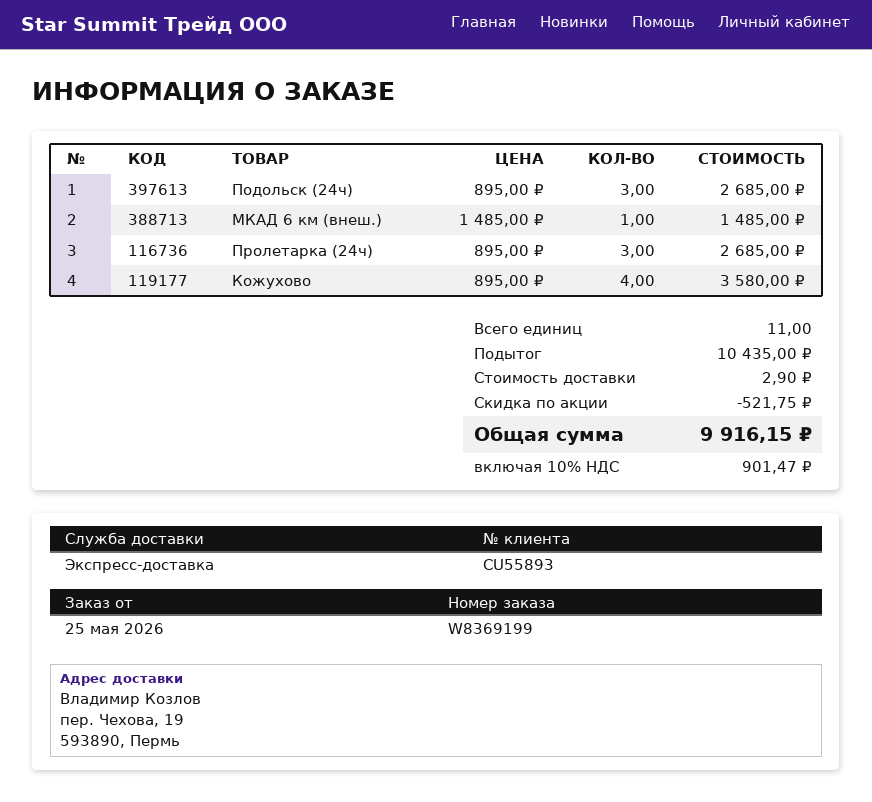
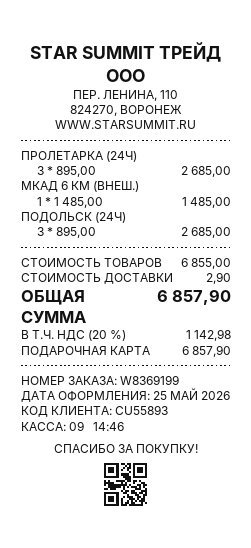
Кожухово: 4 x 895.00 = 3580.00 -> none
subtotal: 10435.00 -> 6855.00
discount: 521.75 -> none
tax: 10% = 901.47 -> 20% = 1142.98
total: 9916.15 -> 6857.90

